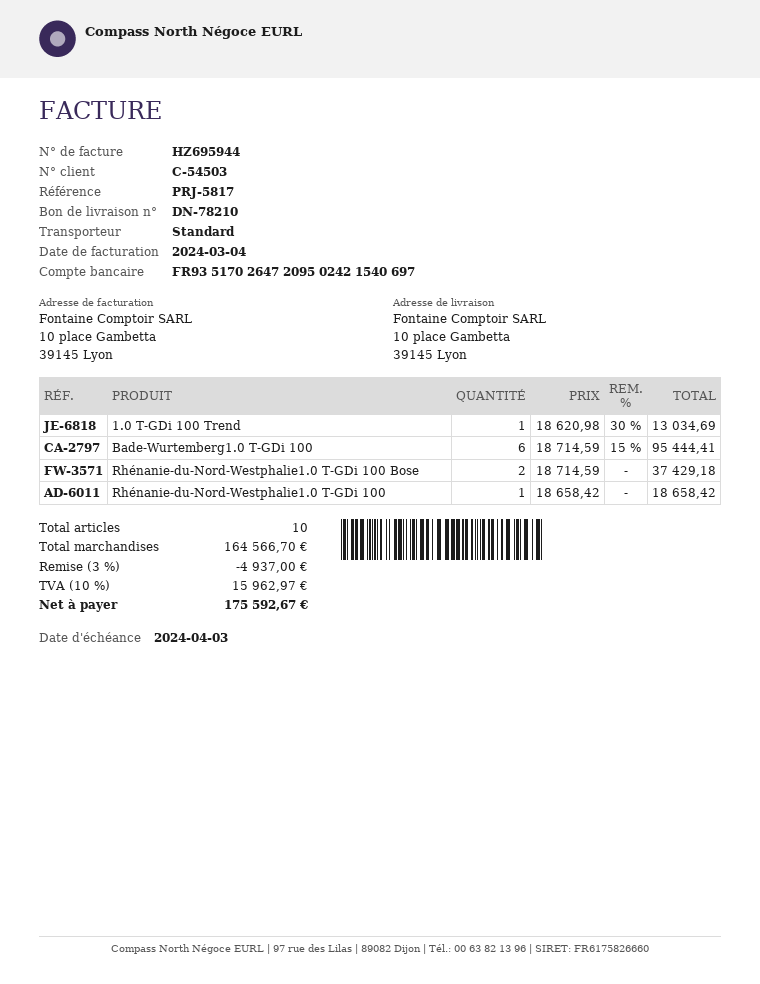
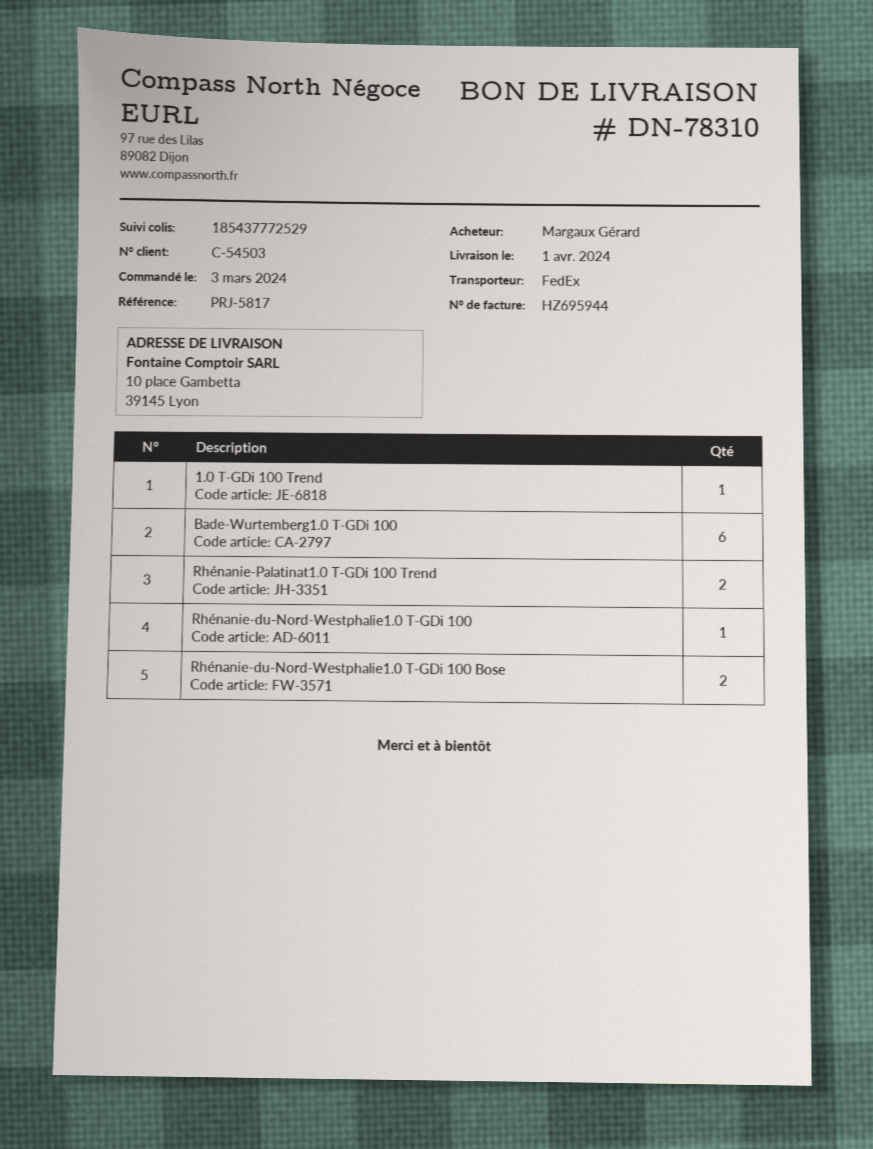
delivery note number: DN-78210 -> DN-78310
shipping method: standard -> FedEx
Rhénanie-Palatinat1.0 T-GDi 100 Trend: none -> 2

